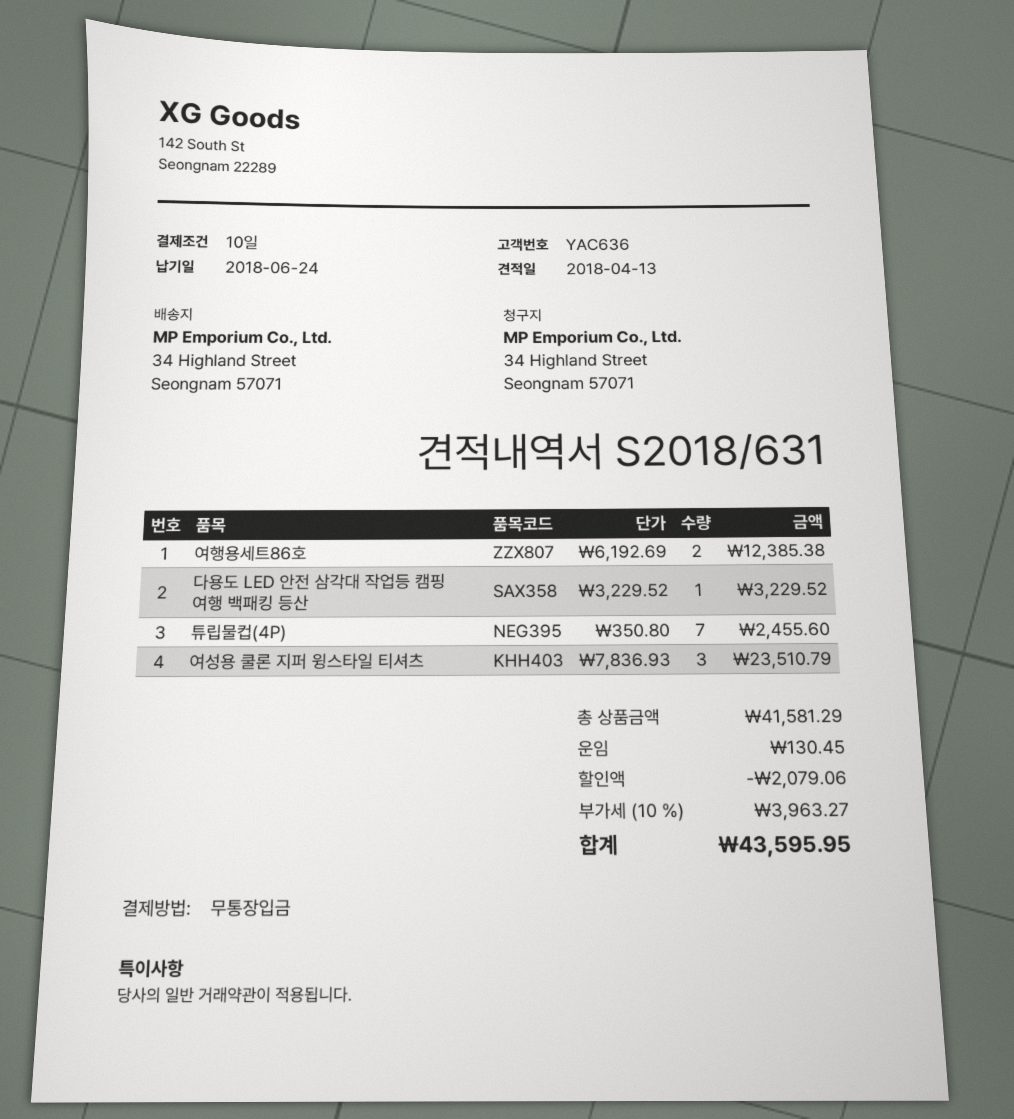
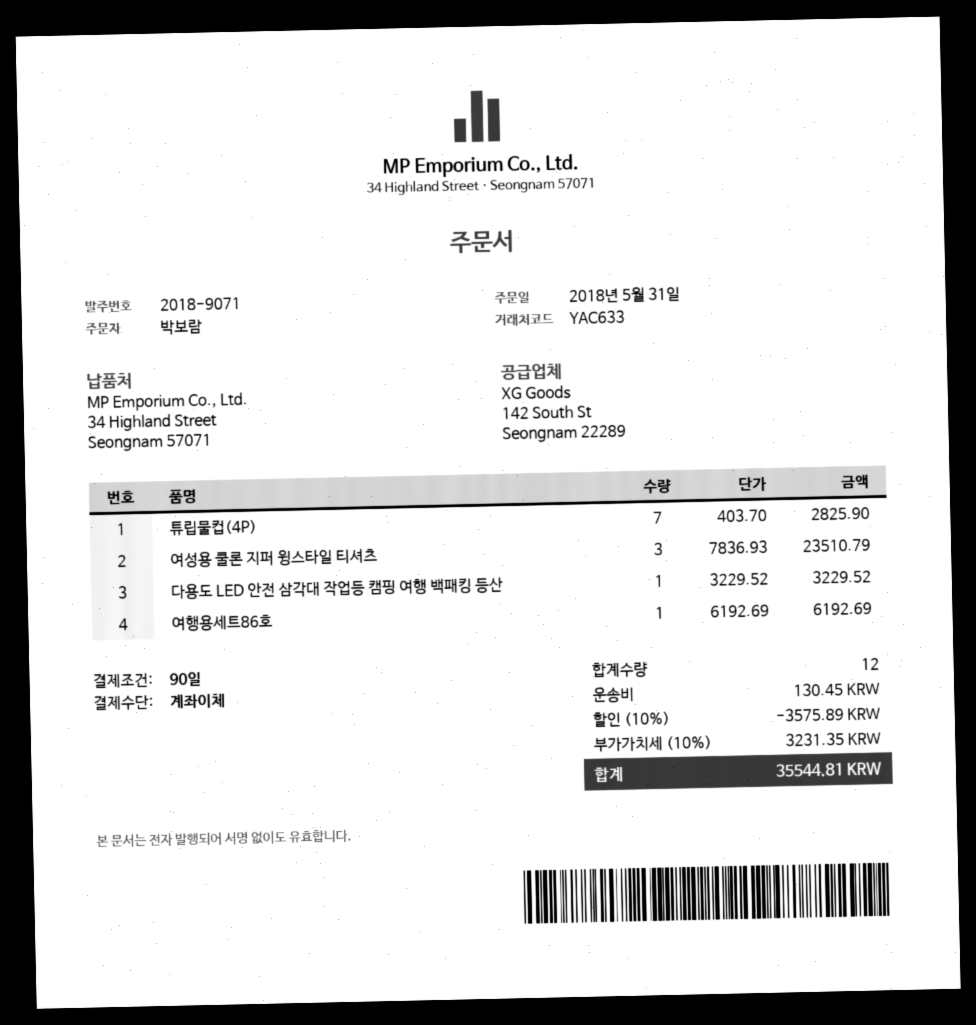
payment terms: 10 days -> 90 days
customer number: YAC636 -> YAC633
여행용세트86호: 2 x 6192.69 = 12385.38 -> 1 x 6192.69 = 6192.69
튜립물컵(4P): 7 x 350.80 = 2455.60 -> 7 x 403.70 = 2825.90
discount: 2079.06 -> 3575.89
tax: 10% = 3963.27 -> 10% = 3231.35
total: 43595.95 -> 35544.81

